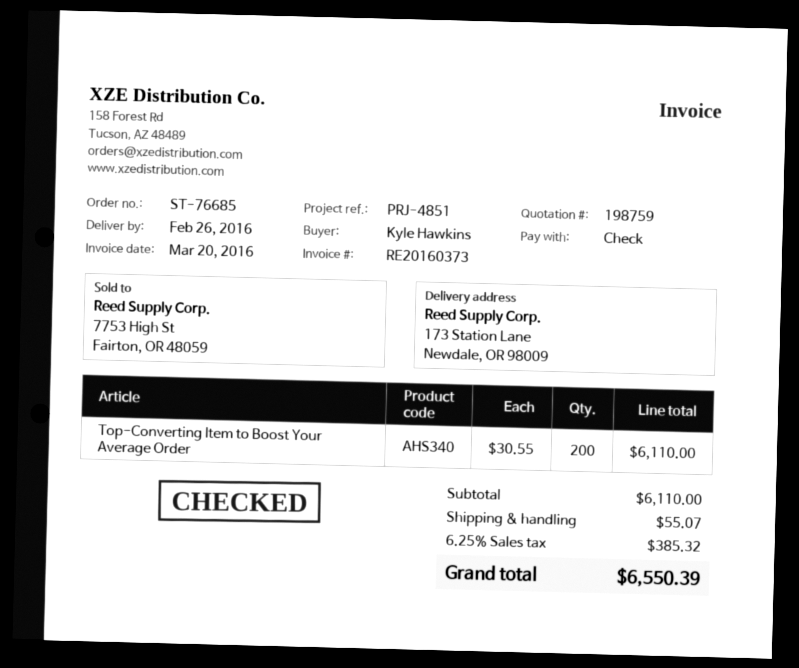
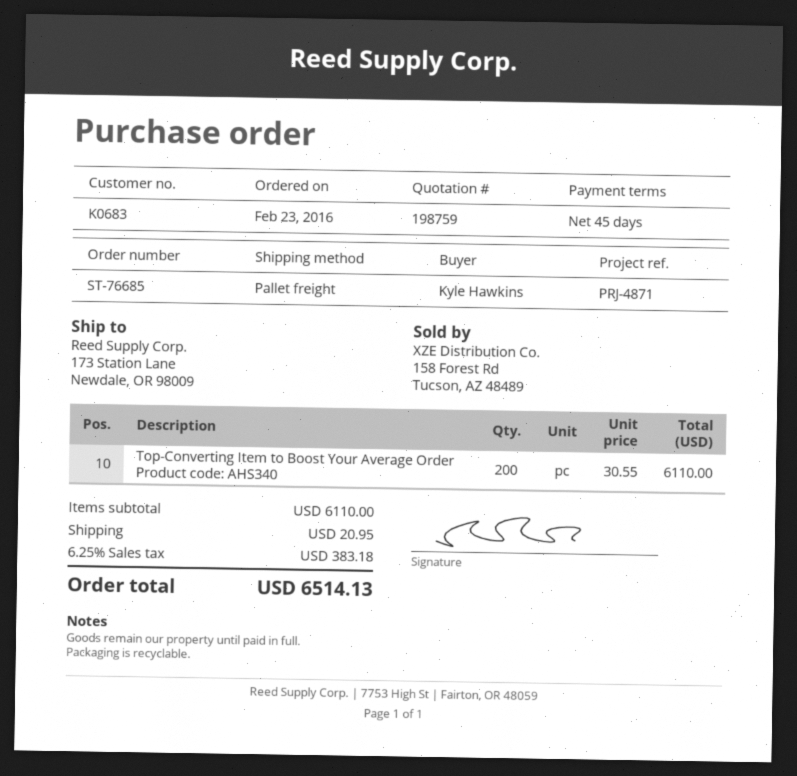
reference: PRJ-4851 -> PRJ-4871
shipping: 55.07 -> 20.95
tax: 6.25% = 385.32 -> 6.25% = 383.18
total: 6550.39 -> 6514.13

